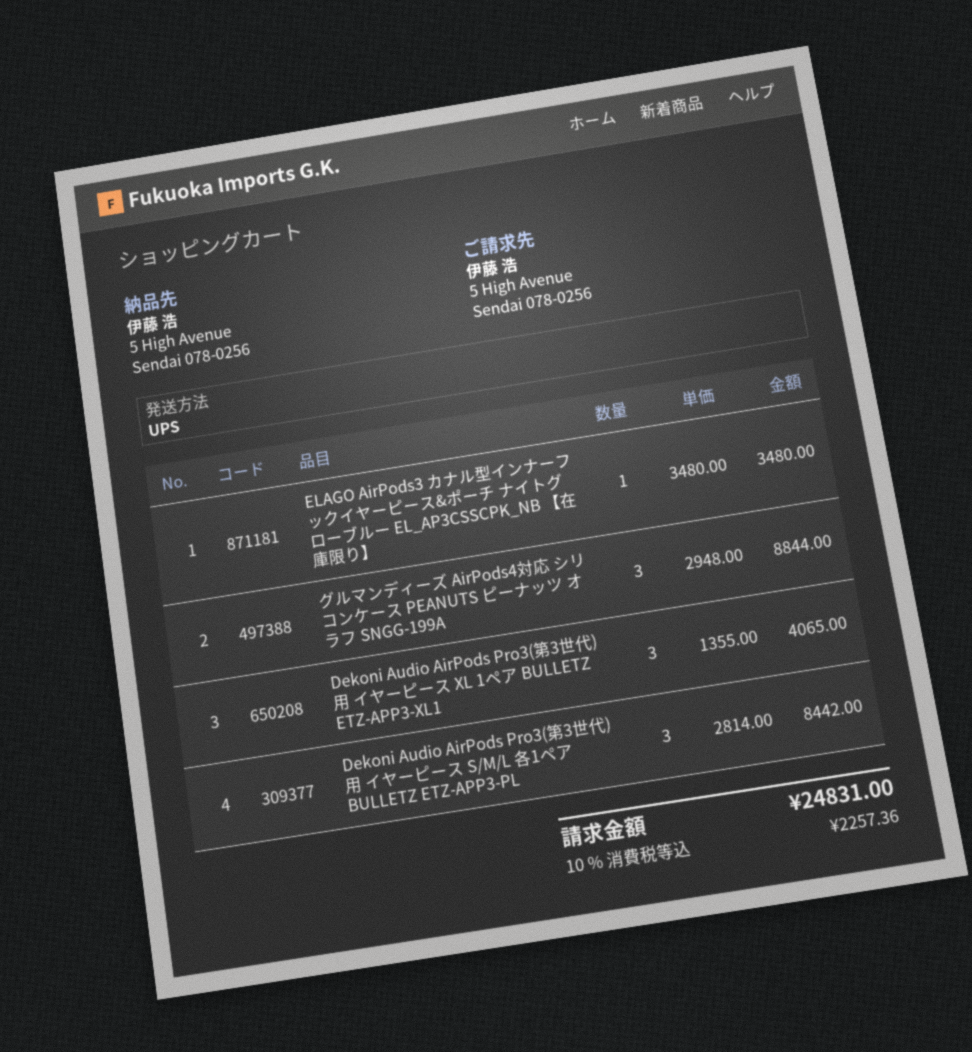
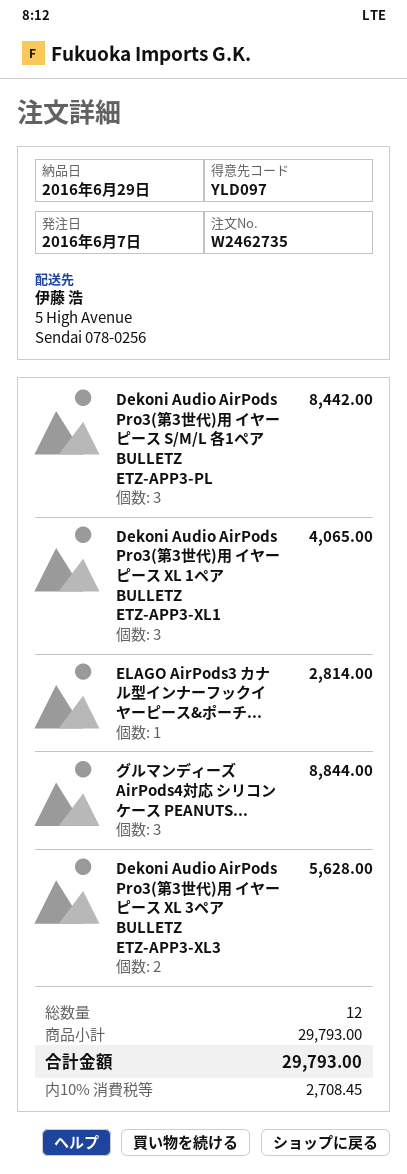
ELAGO AirPods3 カナル型インナーフックイヤーピース&ポーチ ナイトグローブルー EL_AP3CSSCPK_NB 【在庫限り】: 1 for 3480.00 -> 1 for 2814.00
Dekoni Audio AirPods Pro3(第3世代)用 イヤーピース XL 3ペア BULLETZ ETZ-APP3-XL3: none -> 2 for 5628.00
tax: 10% = 2257.36 -> 10% = 2708.45
total: 24831.00 -> 29793.00

